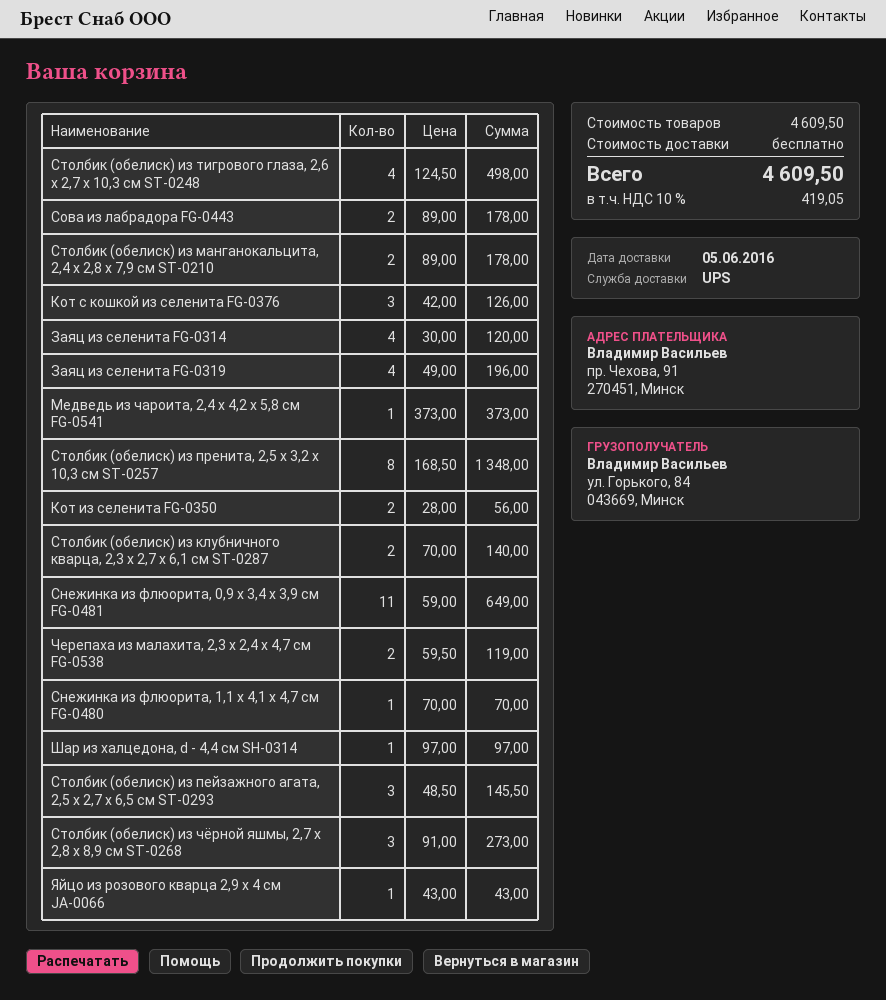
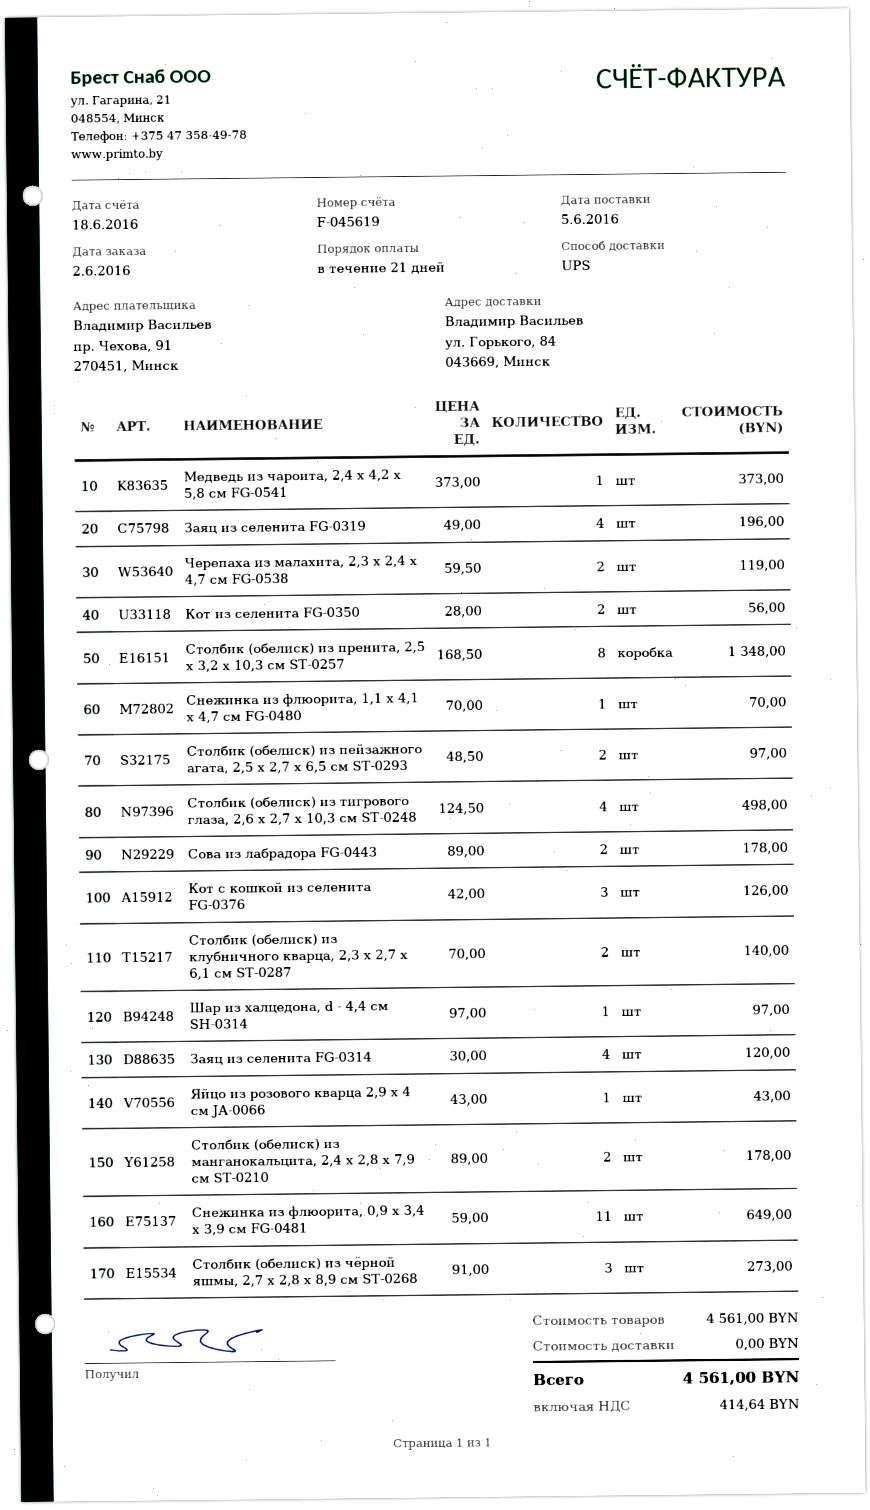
Столбик (обелиск) из пейзажного агата, 2,5 х 2,7 х 6,5 см ST-0293: 3 x 48.50 = 145.50 -> 2 x 48.50 = 97.00
subtotal: 4609.50 -> 4561.00
tax: 419.05 -> 414.64
total: 4609.50 -> 4561.00

